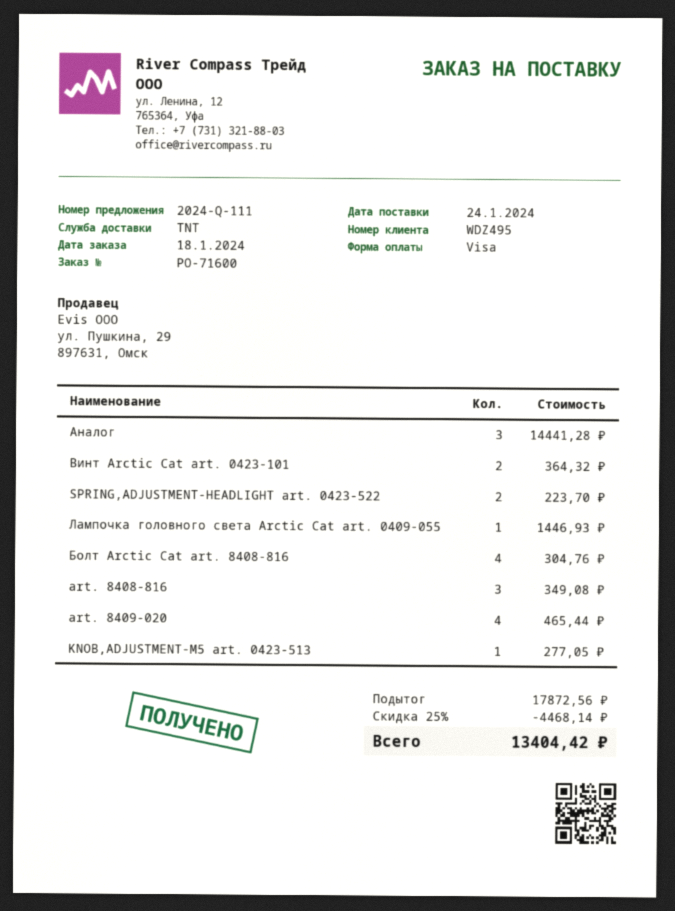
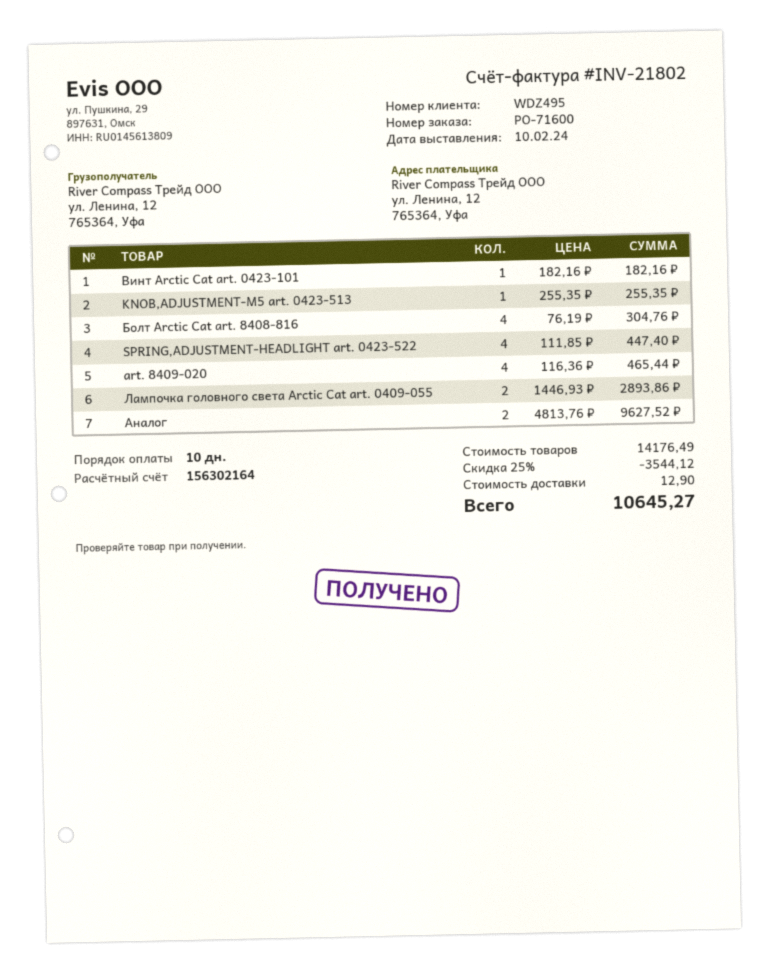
Аналог: 3 for 14441.28 -> 2 for 9627.52
Винт Arctic Cat art. 0423-101: 2 for 364.32 -> 1 for 182.16
SPRING,ADJUSTMENT-HEADLIGHT art. 0423-522: 2 for 223.70 -> 4 for 447.40
Лампочка головного света Arctic Cat art. 0409-055: 1 for 1446.93 -> 2 for 2893.86
art. 8408-816: 3 for 349.08 -> none
KNOB,ADJUSTMENT-M5 art. 0423-513: 1 for 277.05 -> 1 for 255.35
subtotal: 17872.56 -> 14176.49
discount: 25% = 4468.14 -> 25% = 3544.12
shipping: none -> 12.90
total: 13404.42 -> 10645.27

